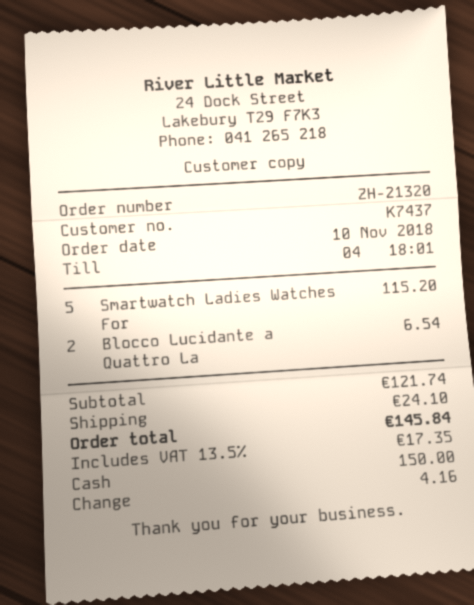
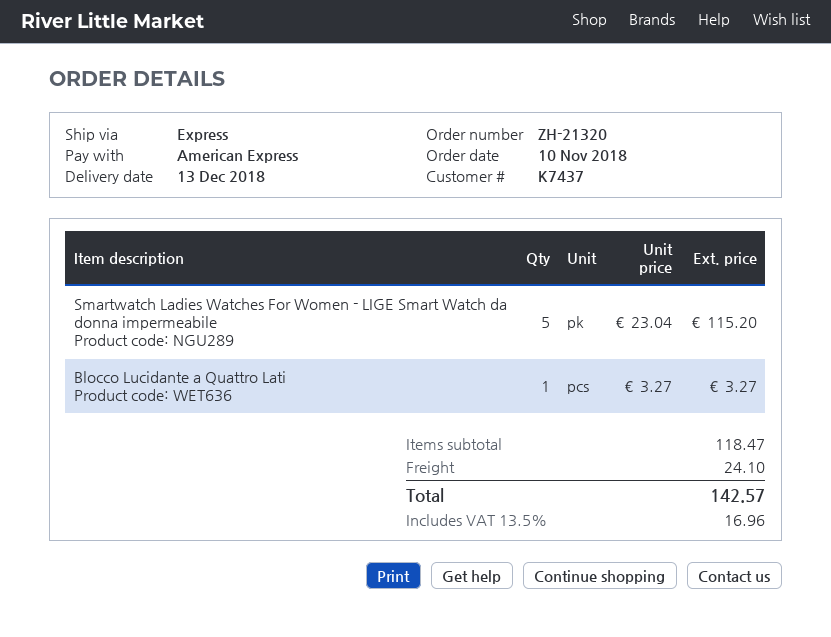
payment method: cash -> American Express
Blocco Lucidante a Quattro La: 2 for 6.54 -> 1 for 3.27
subtotal: 121.74 -> 118.47
tax: 13.5% = 17.35 -> 13.5% = 16.96
total: 145.84 -> 142.57

